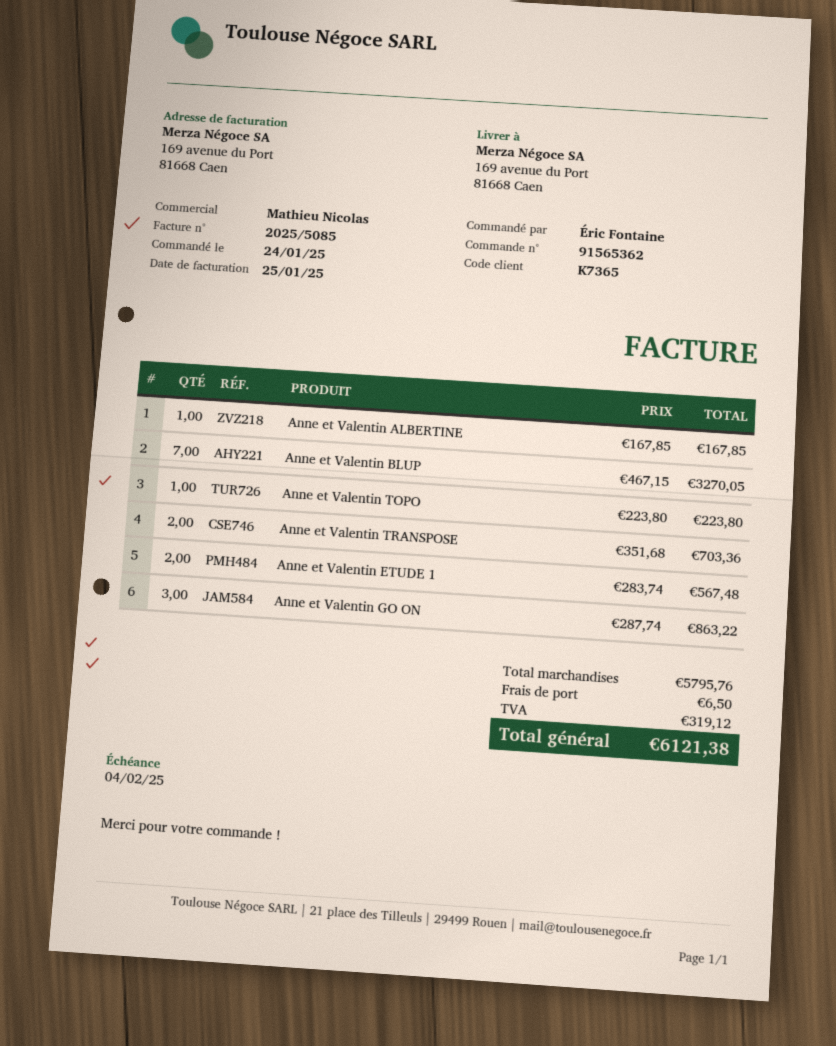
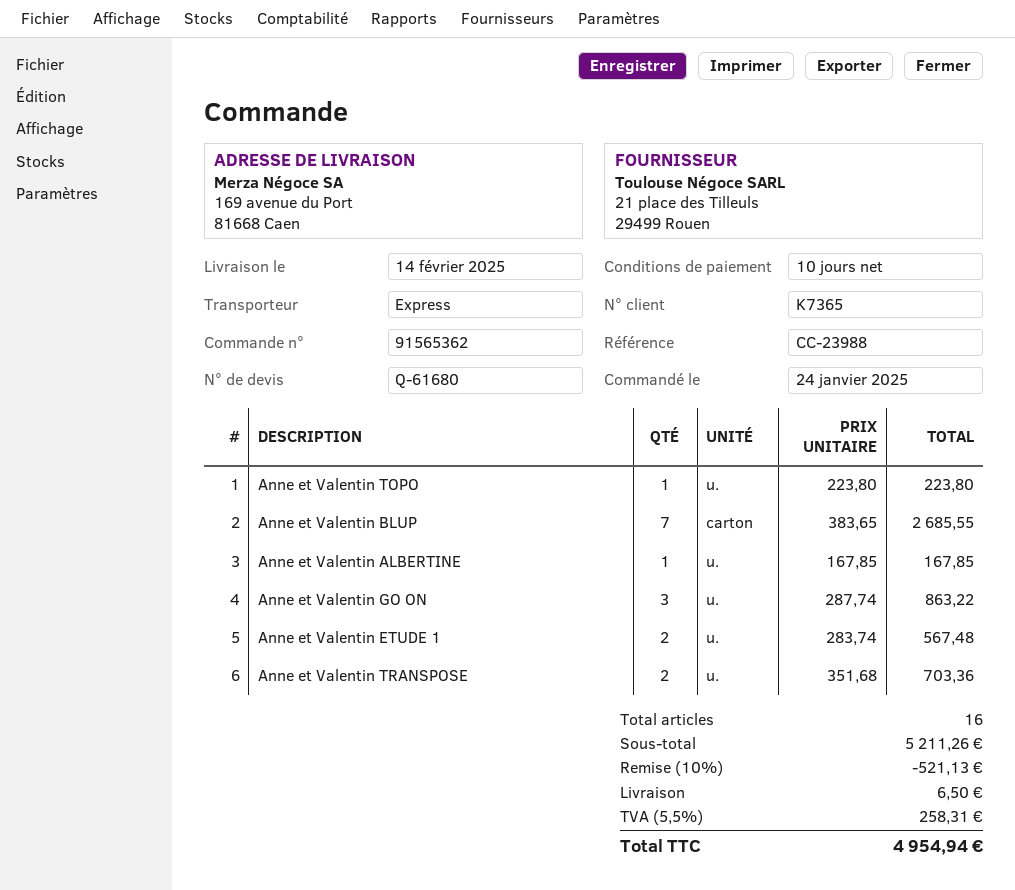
Anne et Valentin BLUP: 7 x 467.15 = 3270.05 -> 7 x 383.65 = 2685.55
subtotal: 5795.76 -> 5211.26
discount: none -> 10% = 521.13
tax: 319.12 -> 258.31
total: 6121.38 -> 4954.94

